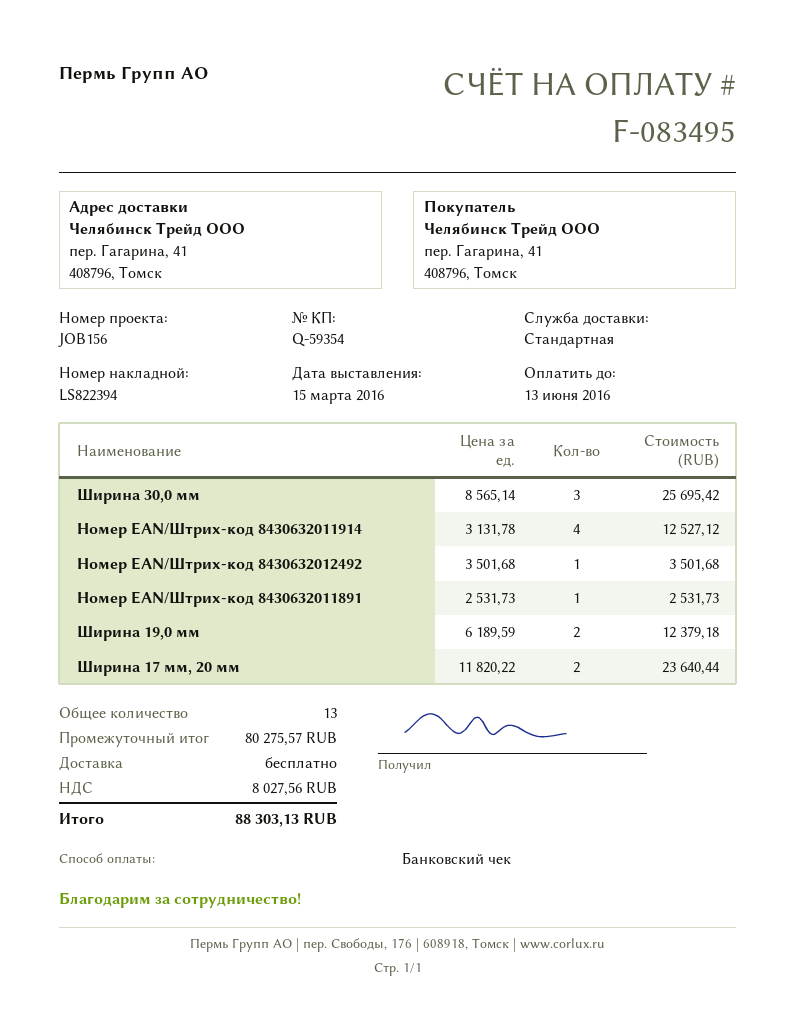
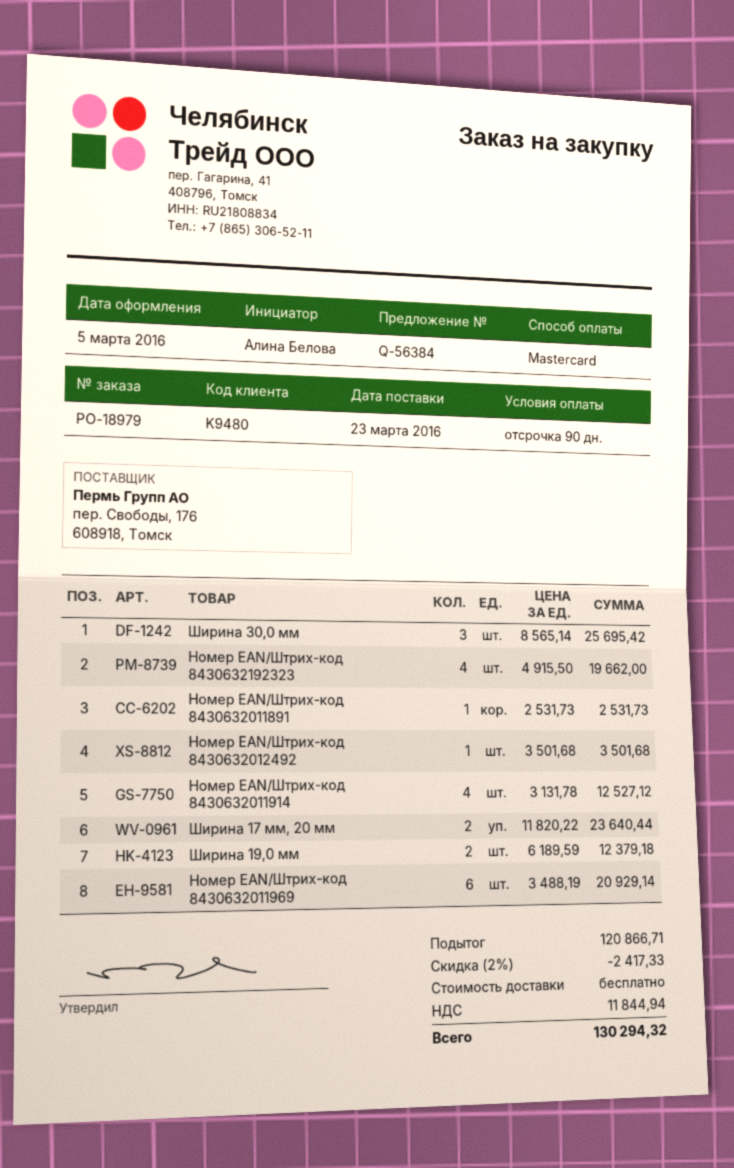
quote number: Q-59354 -> Q-56384
payment method: cheque -> Mastercard
Номер EAN/Штрих-код 8430632192323: none -> 4 x 4915.50 = 19662.00
Номер EAN/Штрих-код 8430632011969: none -> 6 x 3488.19 = 20929.14
subtotal: 80275.57 -> 120866.71
discount: none -> 2% = 2417.33
tax: 8027.56 -> 11844.94
total: 88303.13 -> 130294.32

